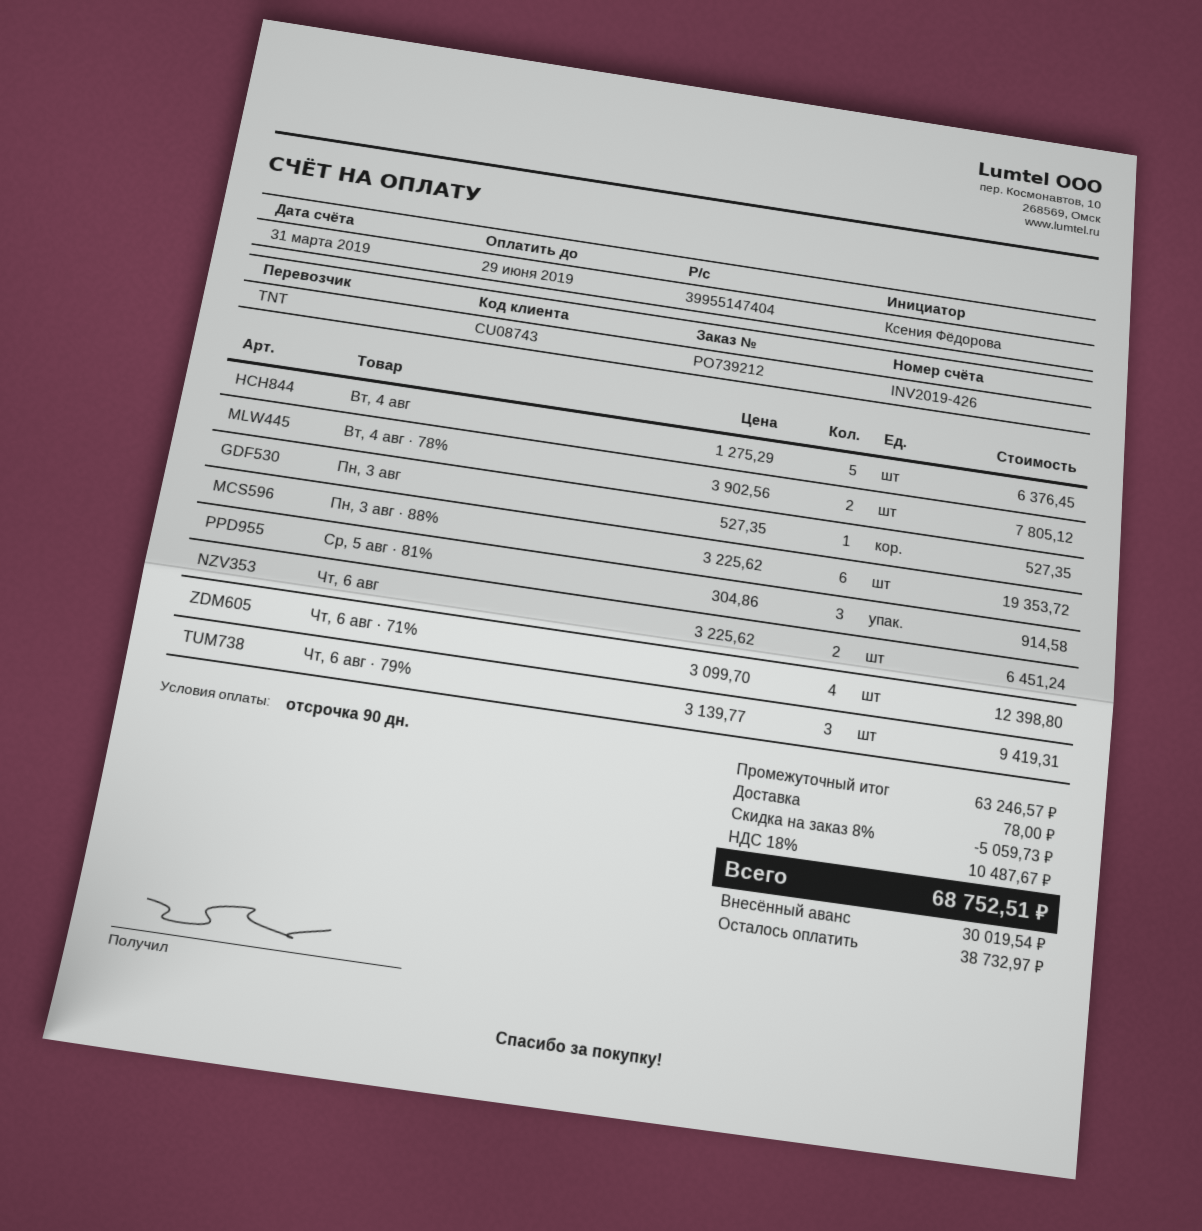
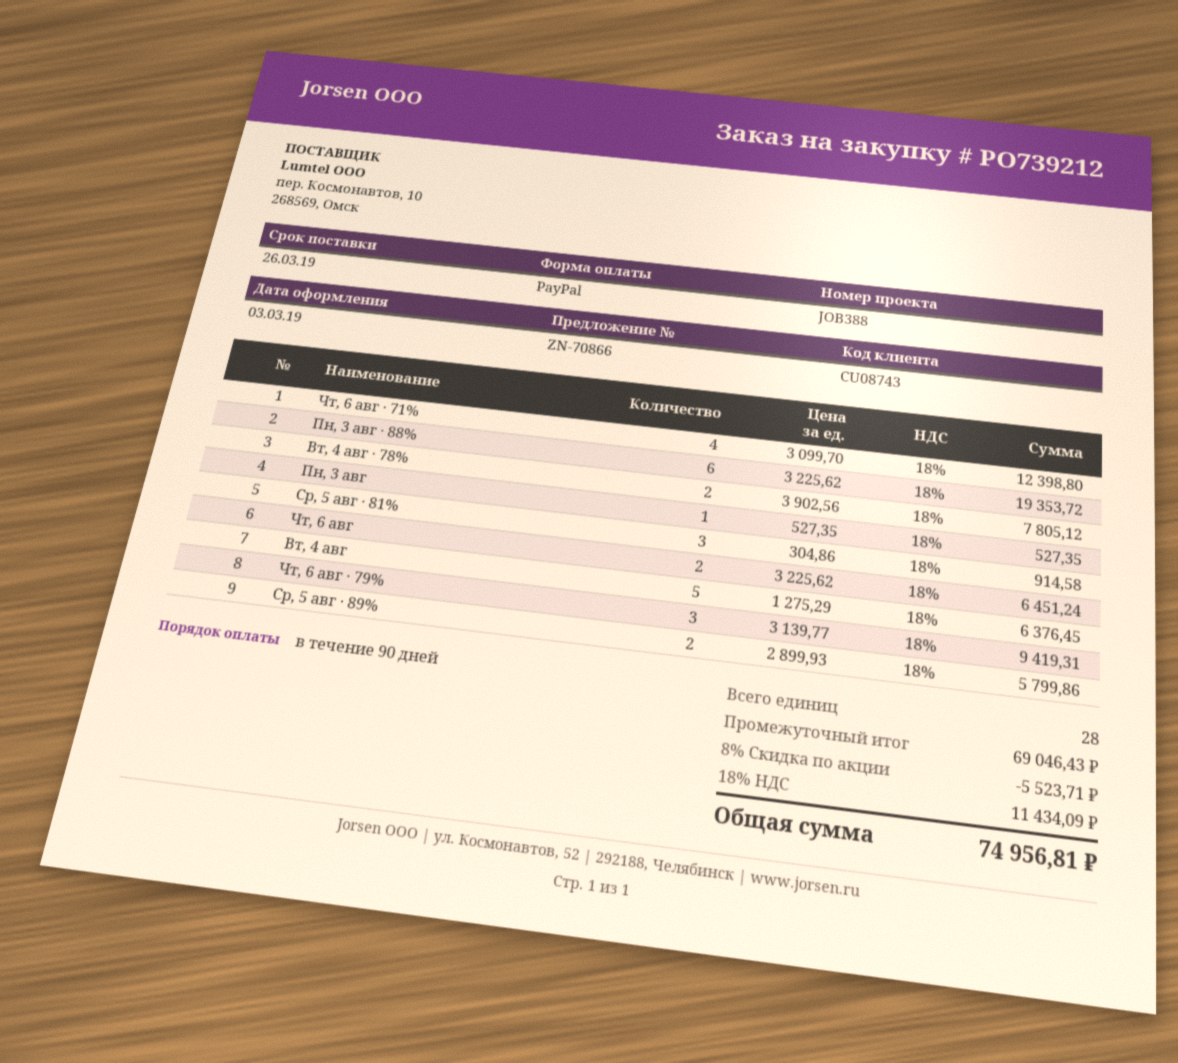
Ср, 5 авг · 89%: none -> 2 x 2899.93 = 5799.86
subtotal: 63246.57 -> 69046.43
discount: 8% = 5059.73 -> 8% = 5523.71
shipping: 78.00 -> none
tax: 18% = 10487.67 -> 18% = 11434.09
total: 68752.51 -> 74956.81

